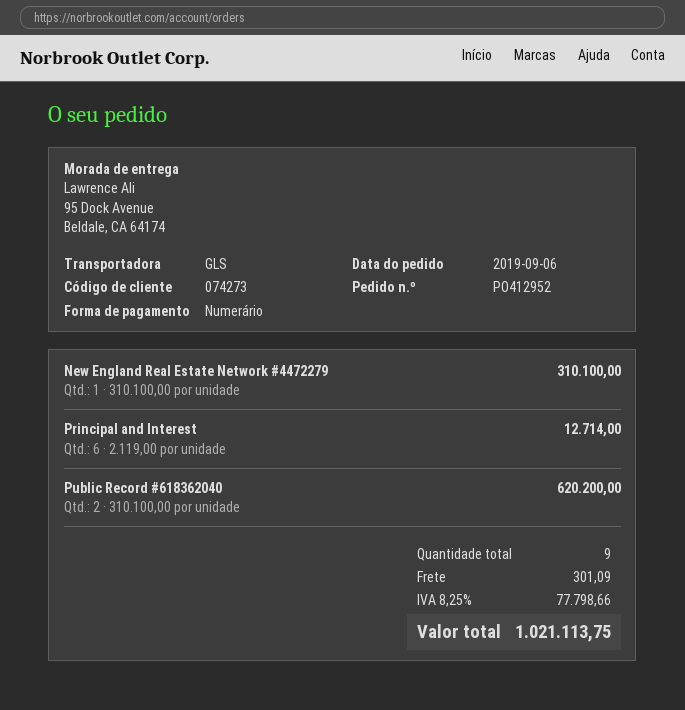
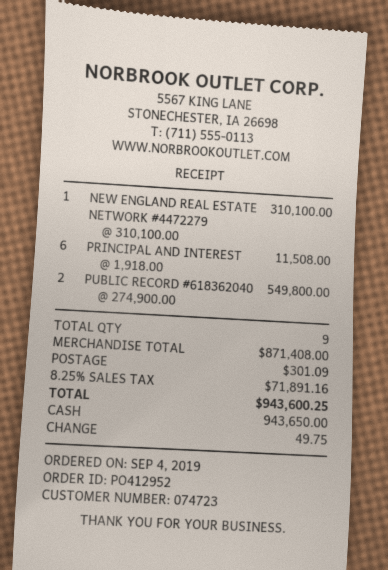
order date: 2019-09-06 -> 2019-09-04
customer number: 074273 -> 074723
Principal and Interest: 6 x 2119.00 = 12714.00 -> 6 x 1918.00 = 11508.00
Public Record #618362040: 2 x 310100.00 = 620200.00 -> 2 x 274900.00 = 549800.00
tax: 8.25% = 77798.66 -> 8.25% = 71891.16
total: 1021113.75 -> 943600.25

